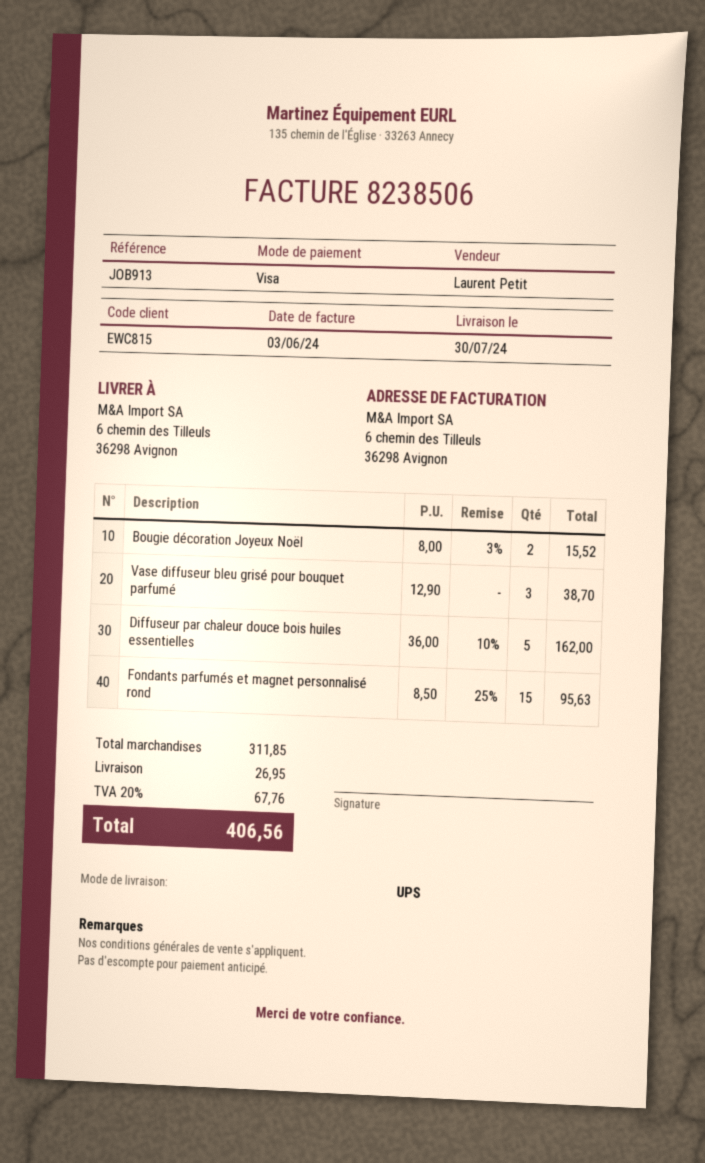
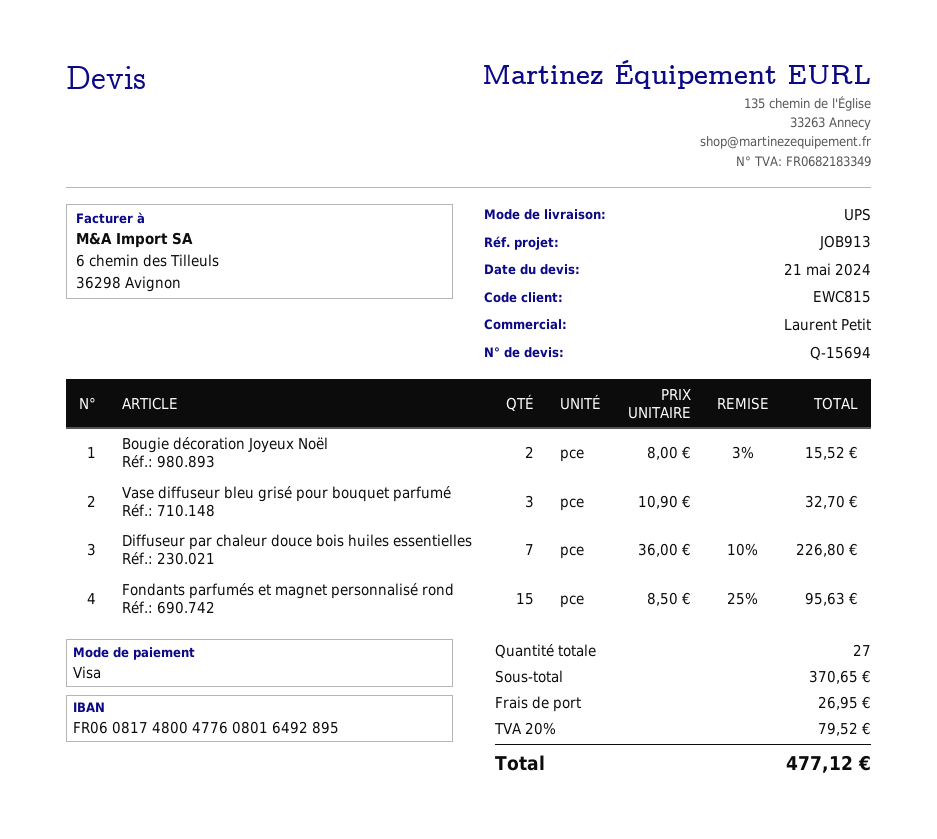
Vase diffuseur bleu grisé pour bouquet parfumé: 3 x 12.90 = 38.70 -> 3 x 10.90 = 32.70
Diffuseur par chaleur douce bois huiles essentielles: 5 x 36.00 - 10% = 162.00 -> 7 x 36.00 - 10% = 226.80
subtotal: 311.85 -> 370.65
tax: 20% = 67.76 -> 20% = 79.52
total: 406.56 -> 477.12

